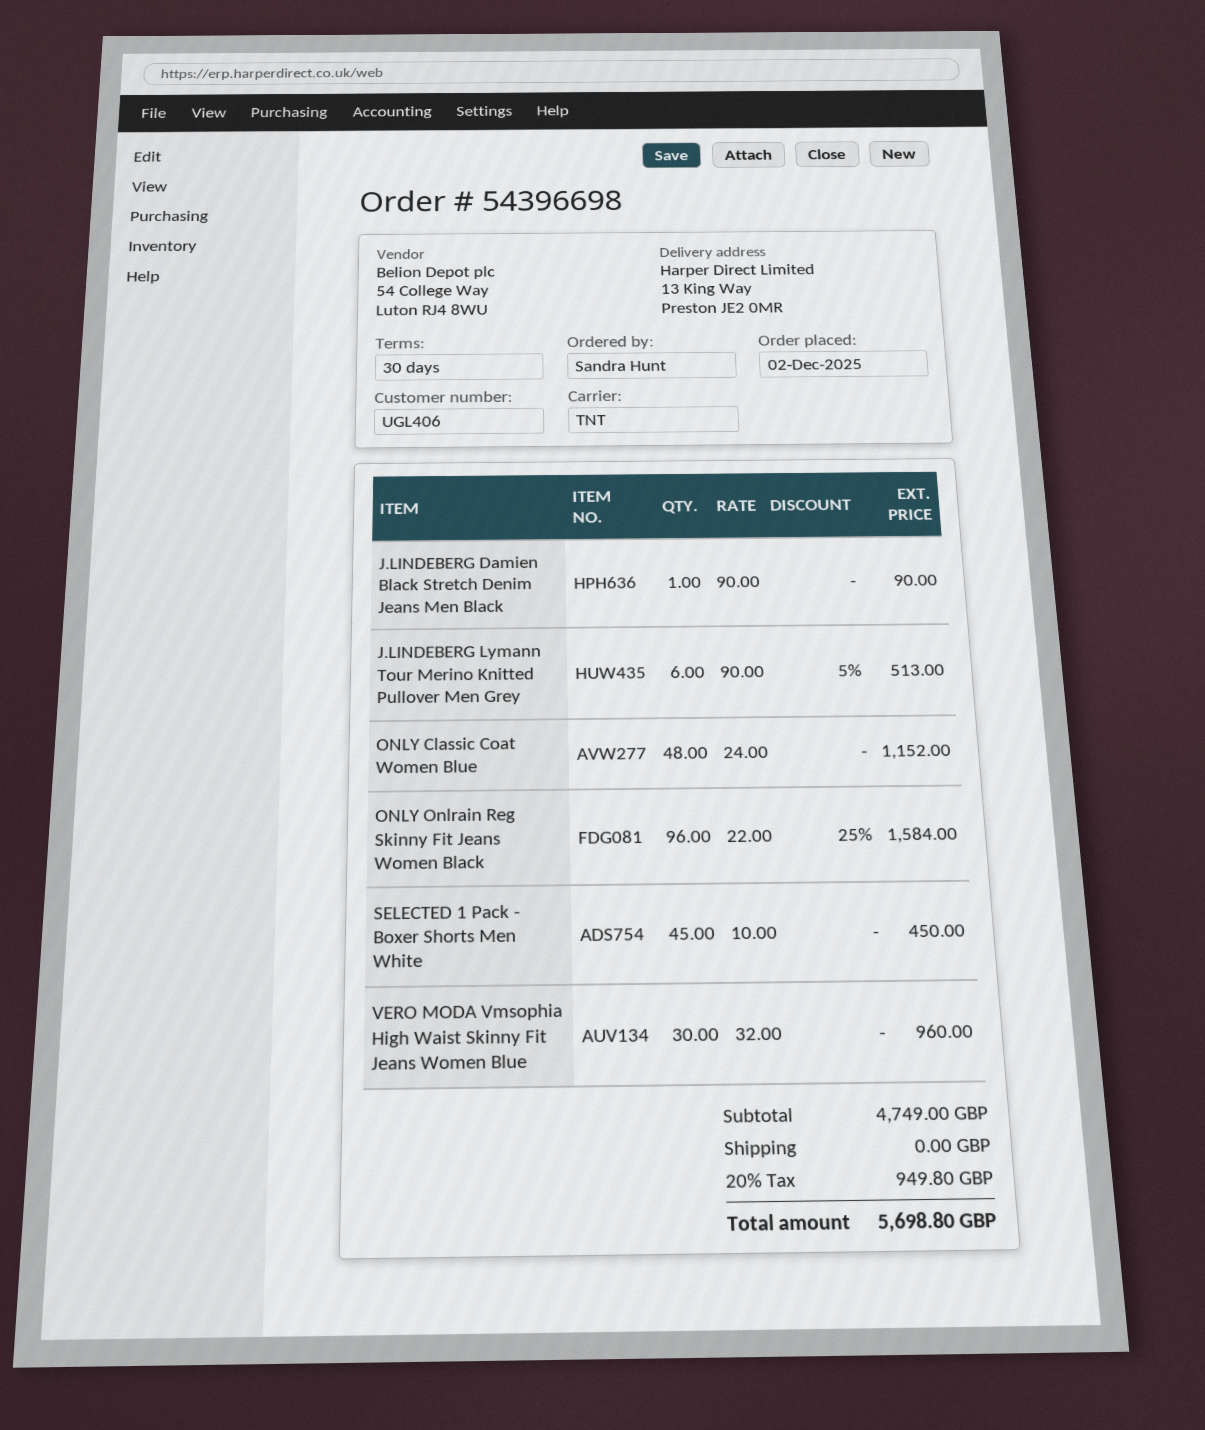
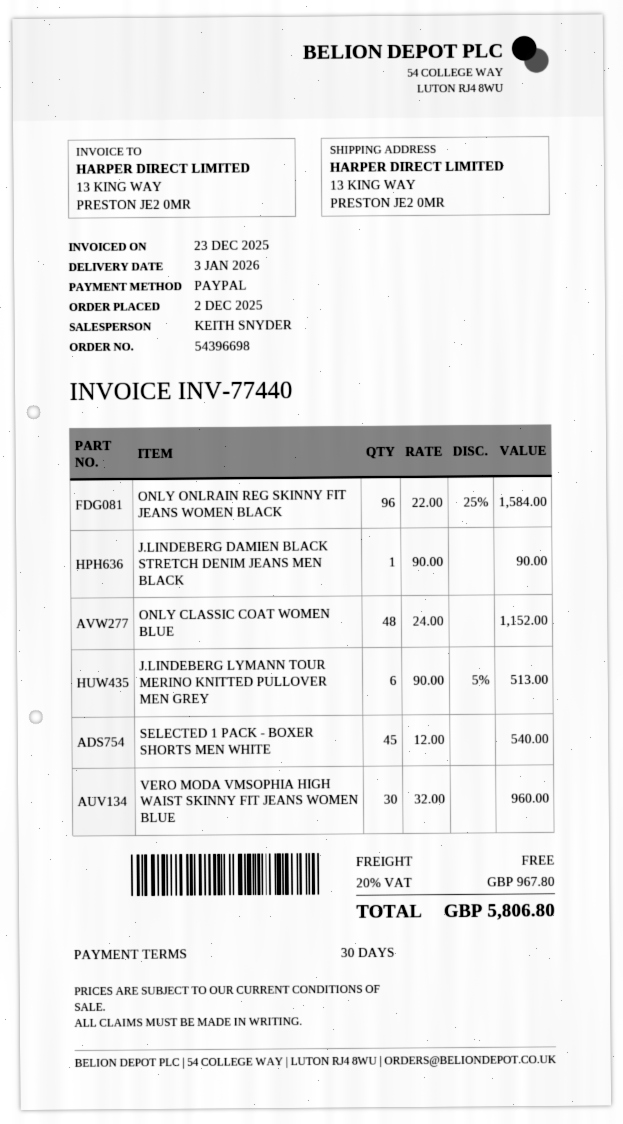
SELECTED 1 Pack - Boxer Shorts Men White: 45 x 10.00 = 450.00 -> 45 x 12.00 = 540.00
tax: 20% = 949.80 -> 20% = 967.80
total: 5698.80 -> 5806.80

